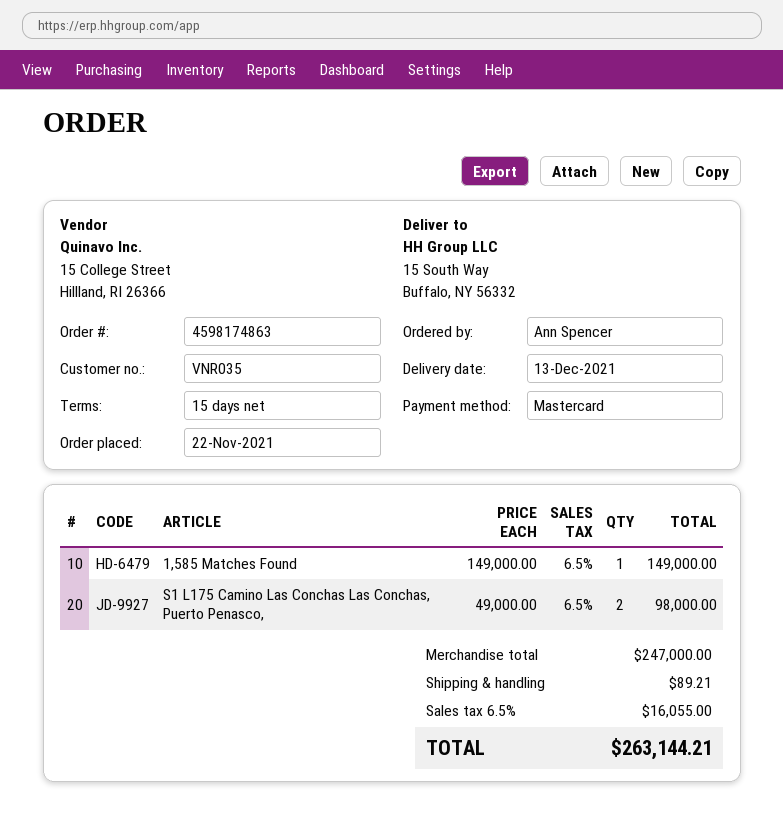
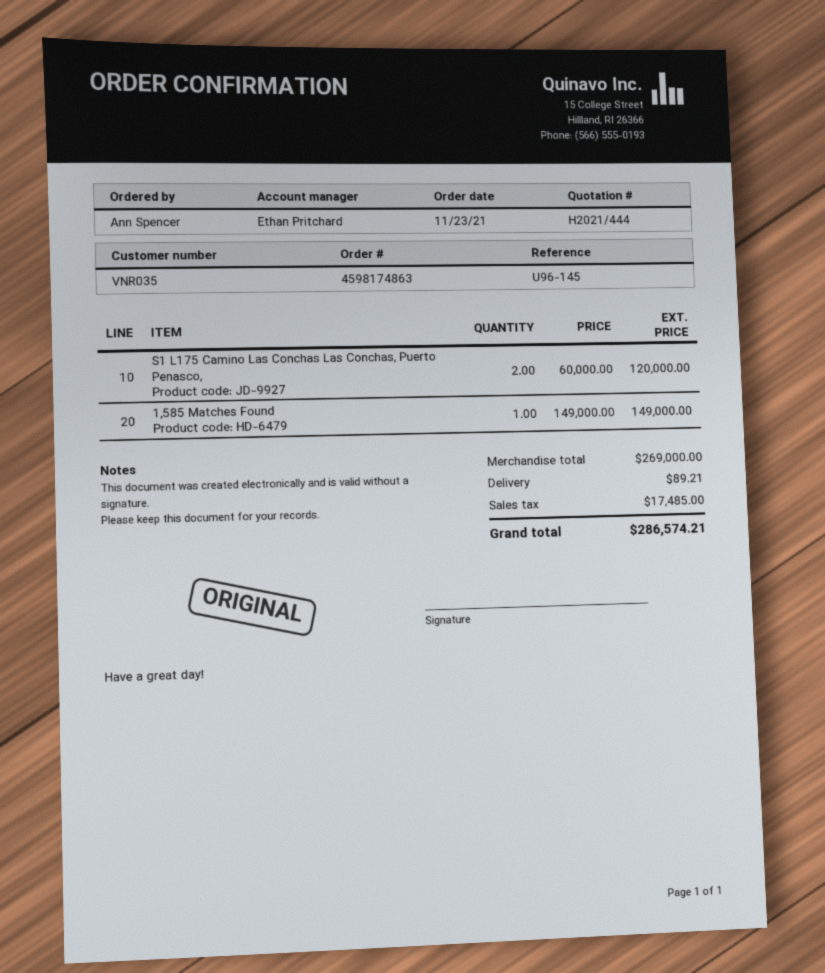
order date: 2021-11-22 -> 2021-11-23
S1 L175 Camino Las Conchas Las Conchas, Puerto Penasco,: 2 x 49000.00 = 98000.00 -> 2 x 60000.00 = 120000.00
subtotal: 247000.00 -> 269000.00
tax: 16055.00 -> 17485.00
total: 263144.21 -> 286574.21

